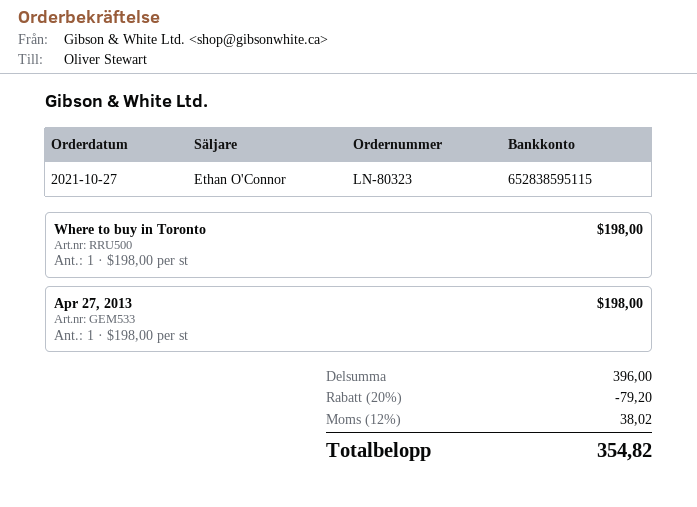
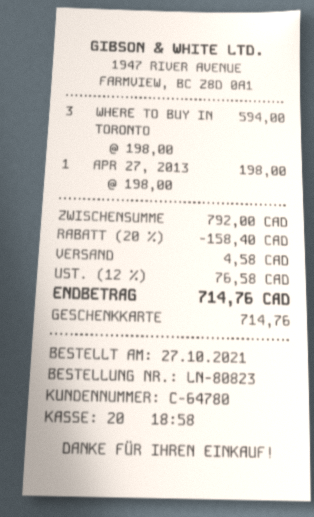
order number: LN-80323 -> LN-80823
Where to buy in Toronto: 1 x 198.00 = 198.00 -> 3 x 198.00 = 594.00
subtotal: 396.00 -> 792.00
discount: 20% = 79.20 -> 20% = 158.40
shipping: none -> 4.58
tax: 12% = 38.02 -> 12% = 76.58
total: 354.82 -> 714.76

